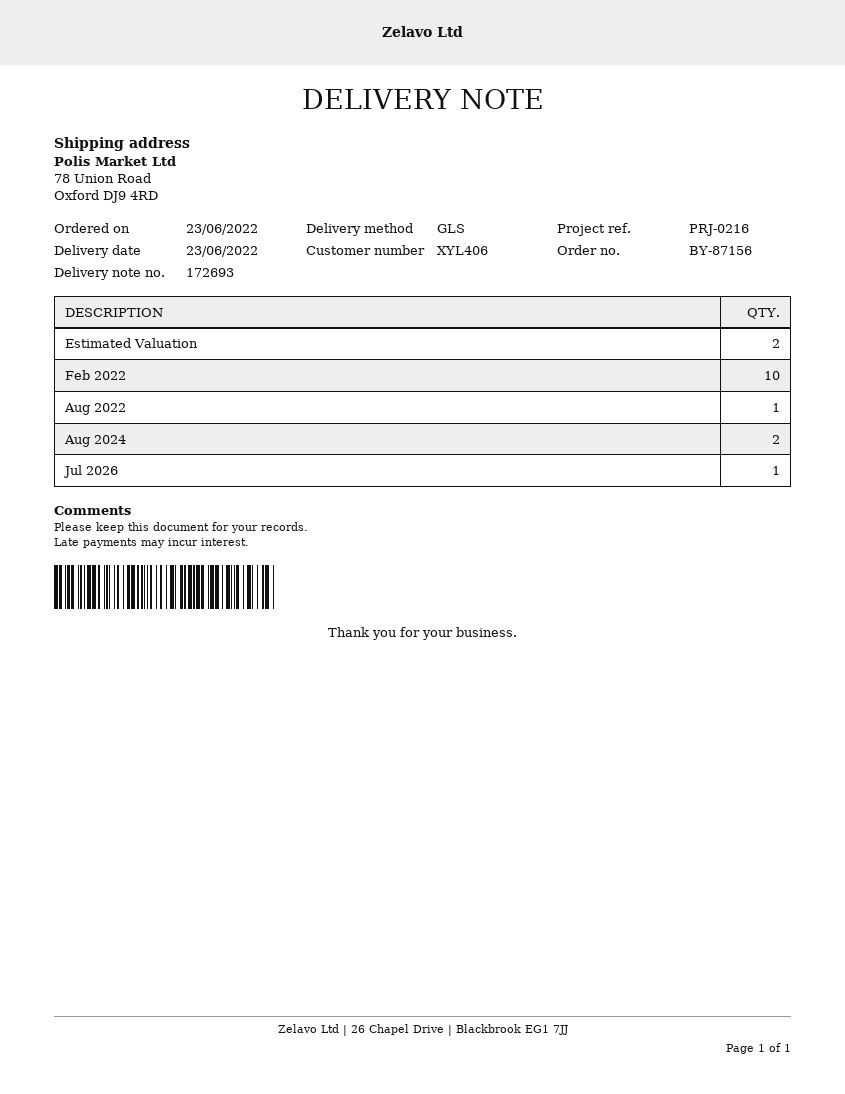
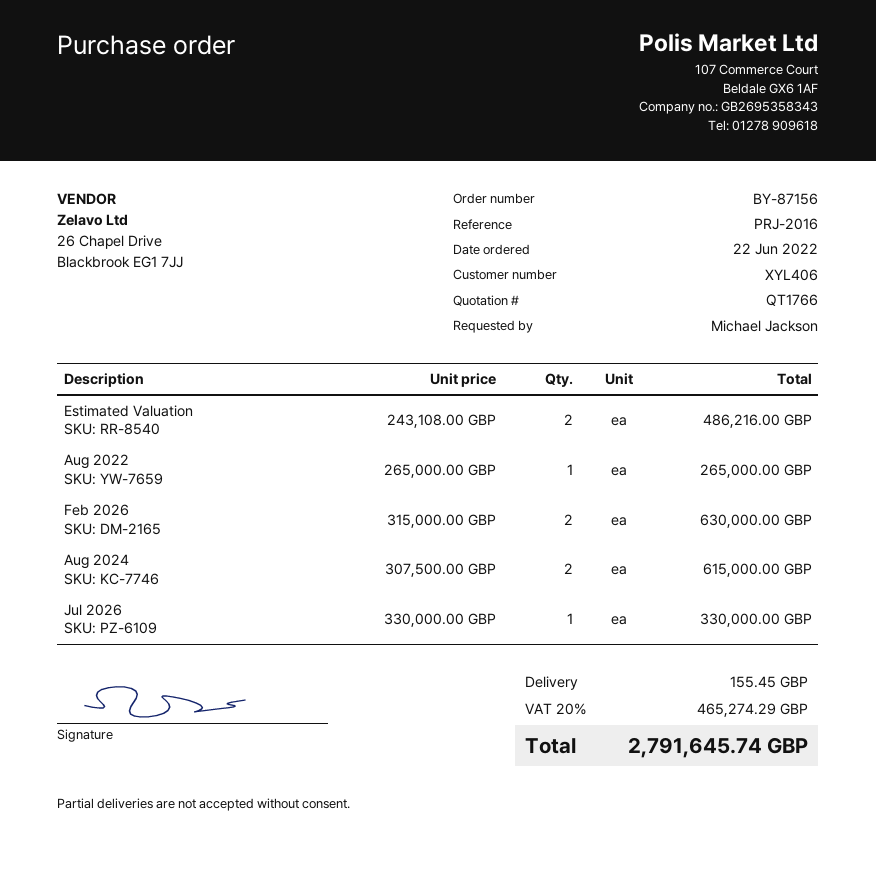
order date: 2022-06-23 -> 2022-06-22
reference: PRJ-0216 -> PRJ-2016
Feb 2022: 10 -> none
Feb 2026: none -> 2

